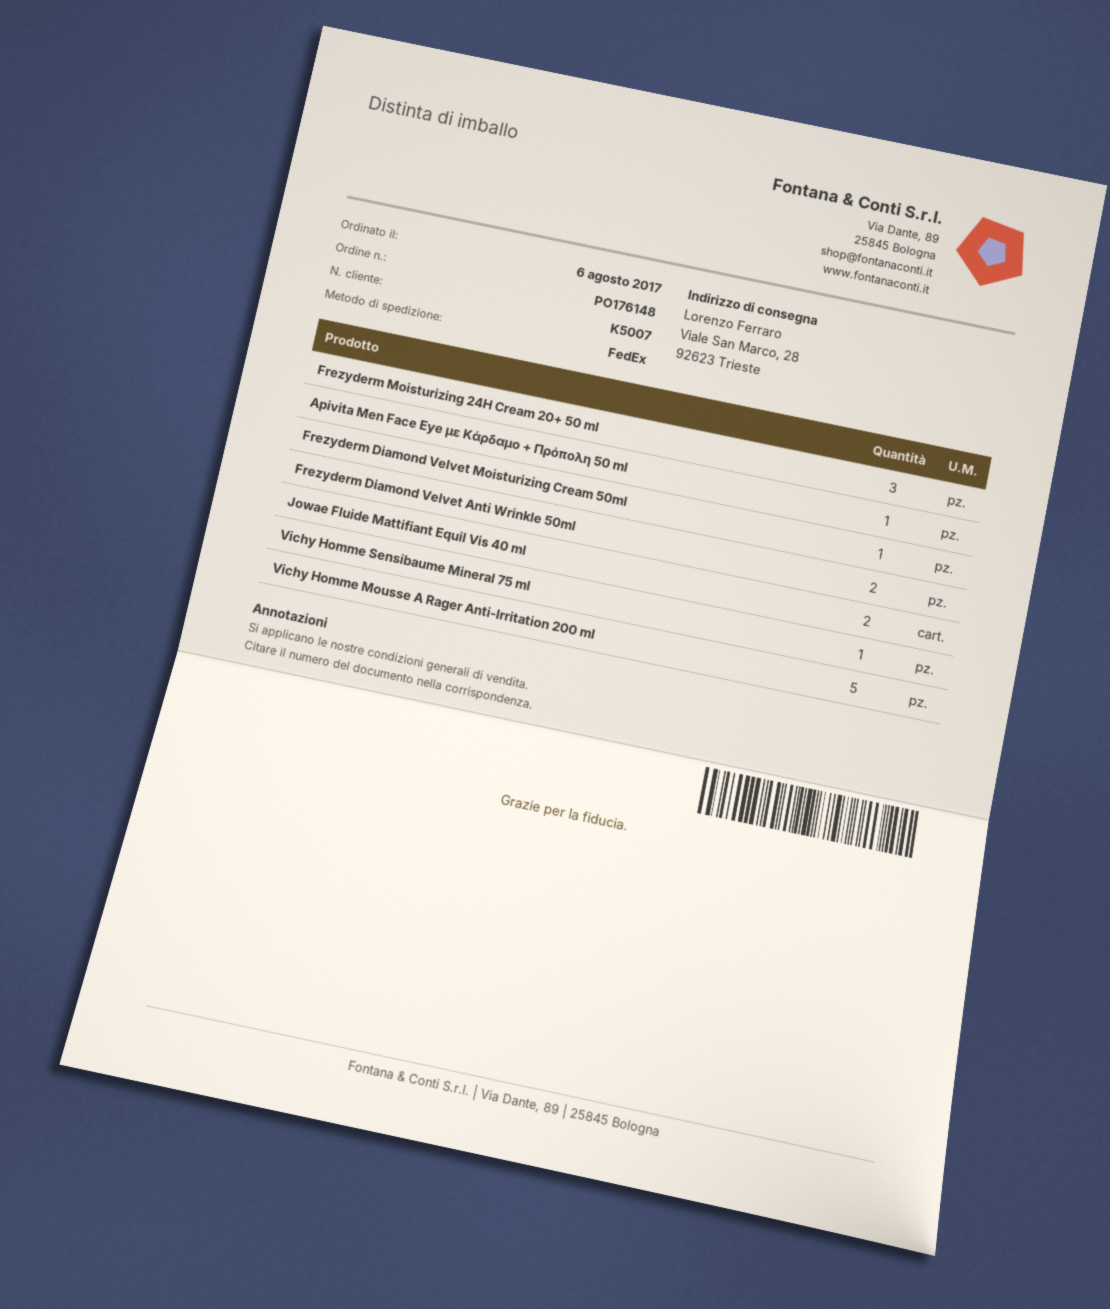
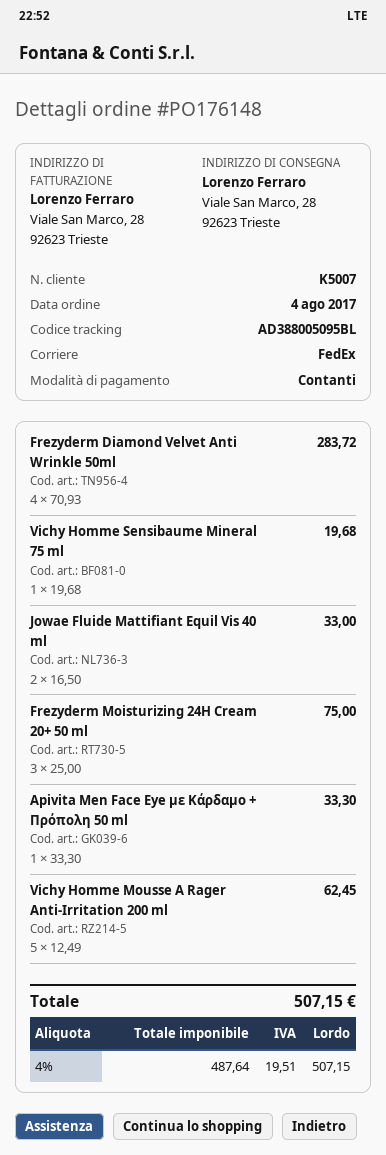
order date: 2017-08-06 -> 2017-08-04
Frezyderm Diamond Velvet Moisturizing Cream 50ml: 1 -> none
Frezyderm Diamond Velvet Anti Wrinkle 50ml: 2 -> 4

